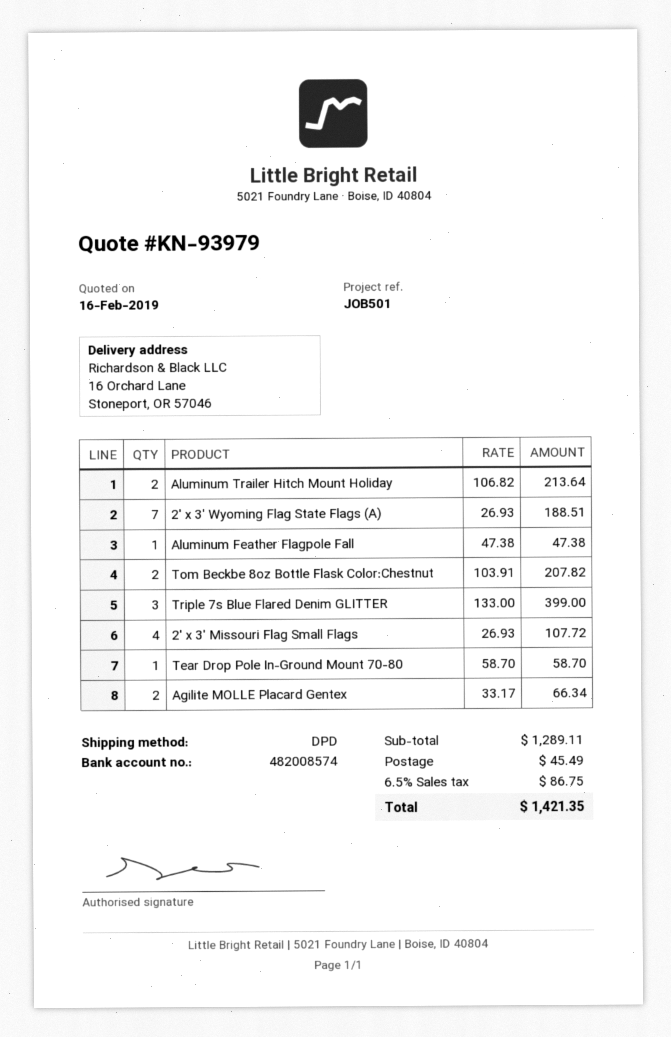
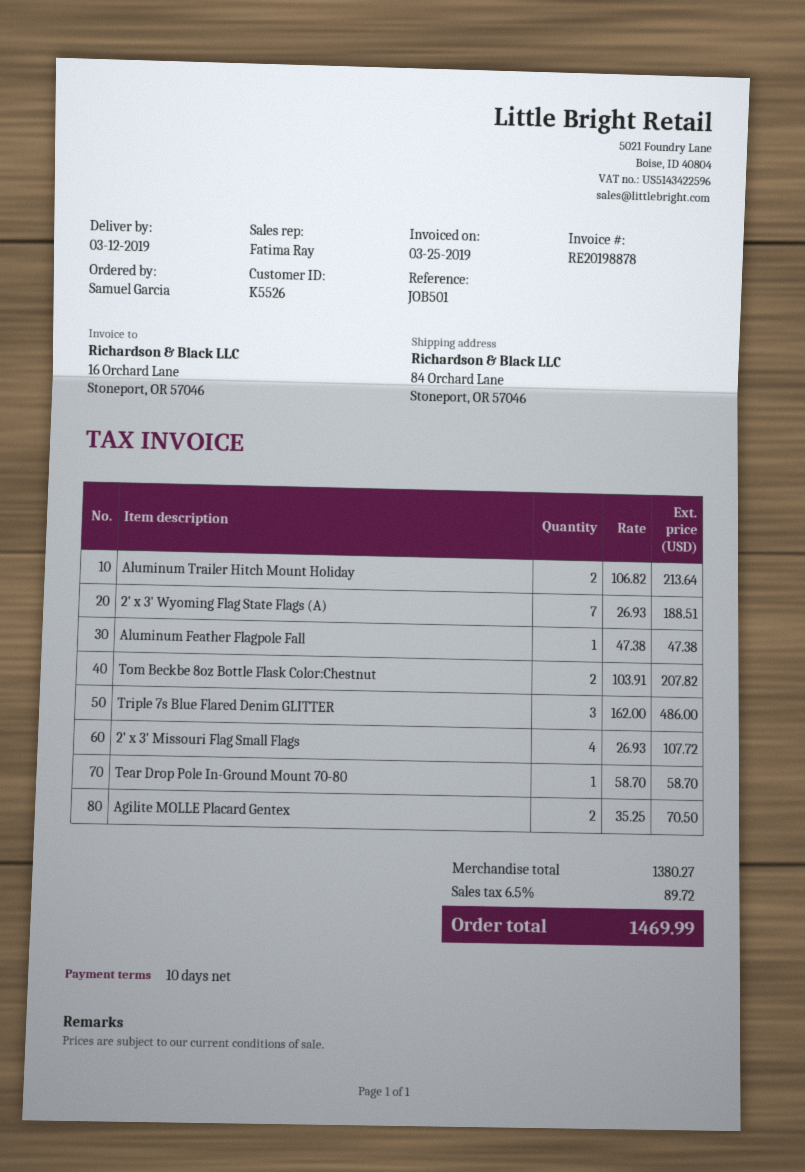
ship to: 16 Orchard Lane, Stoneport, OR 57046 -> 84 Orchard Lane, Stoneport, OR 57046
Triple 7s Blue Flared Denim GLITTER: 3 x 133.00 = 399.00 -> 3 x 162.00 = 486.00
Agilite MOLLE Placard Gentex: 2 x 33.17 = 66.34 -> 2 x 35.25 = 70.50
subtotal: 1289.11 -> 1380.27
shipping: 45.49 -> none
tax: 6.5% = 86.75 -> 6.5% = 89.72
total: 1421.35 -> 1469.99

